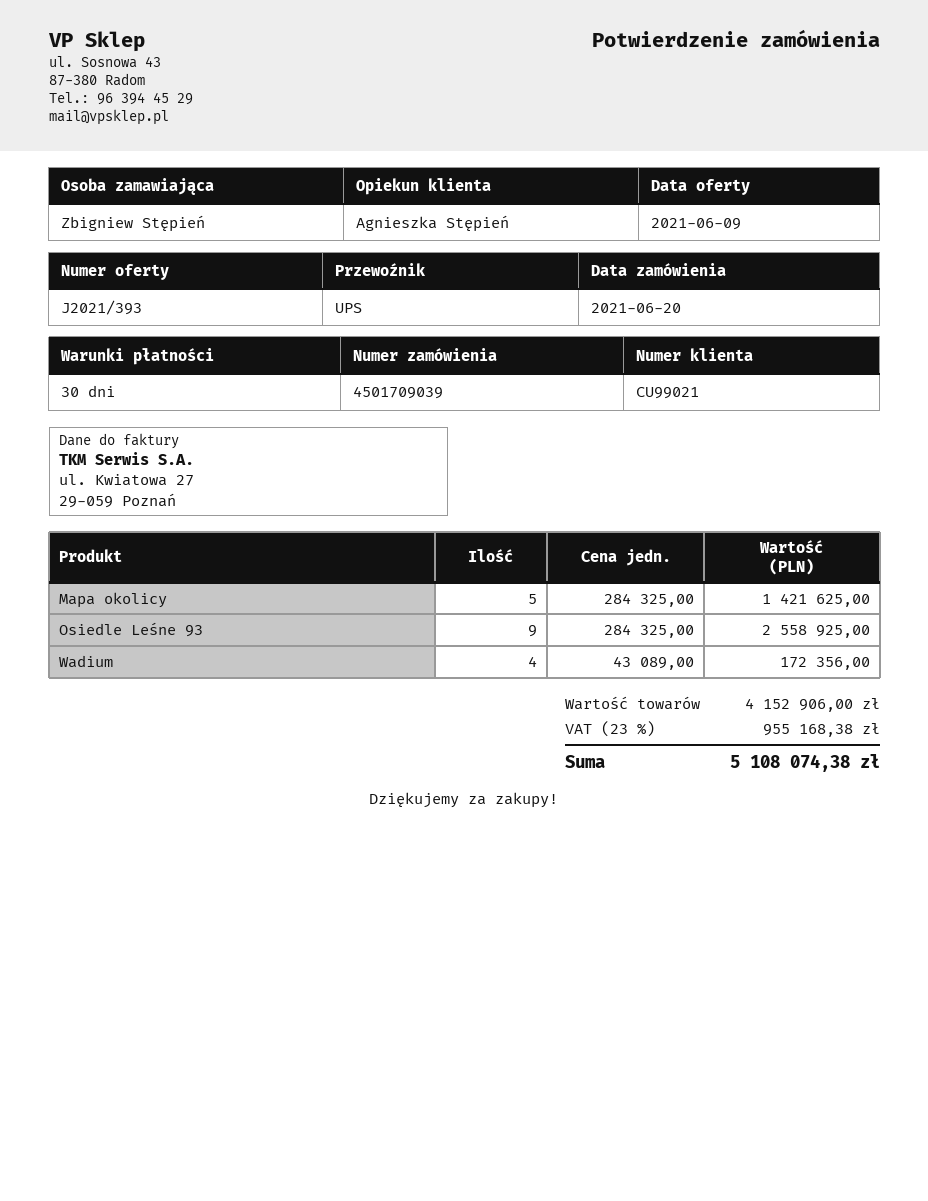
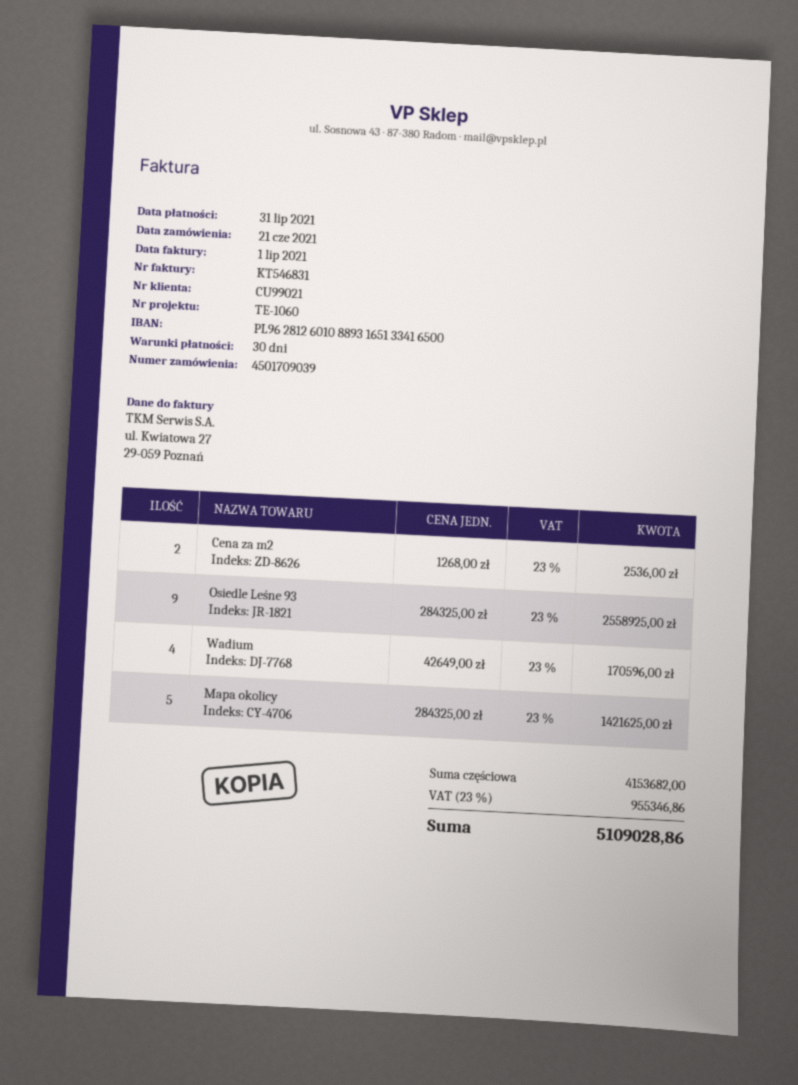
order date: 2021-06-20 -> 2021-06-21
Wadium: 4 x 43089.00 = 172356.00 -> 4 x 42649.00 = 170596.00
Cena za m2: none -> 2 x 1268.00 = 2536.00
subtotal: 4152906.00 -> 4153682.00
tax: 23% = 955168.38 -> 23% = 955346.86
total: 5108074.38 -> 5109028.86

